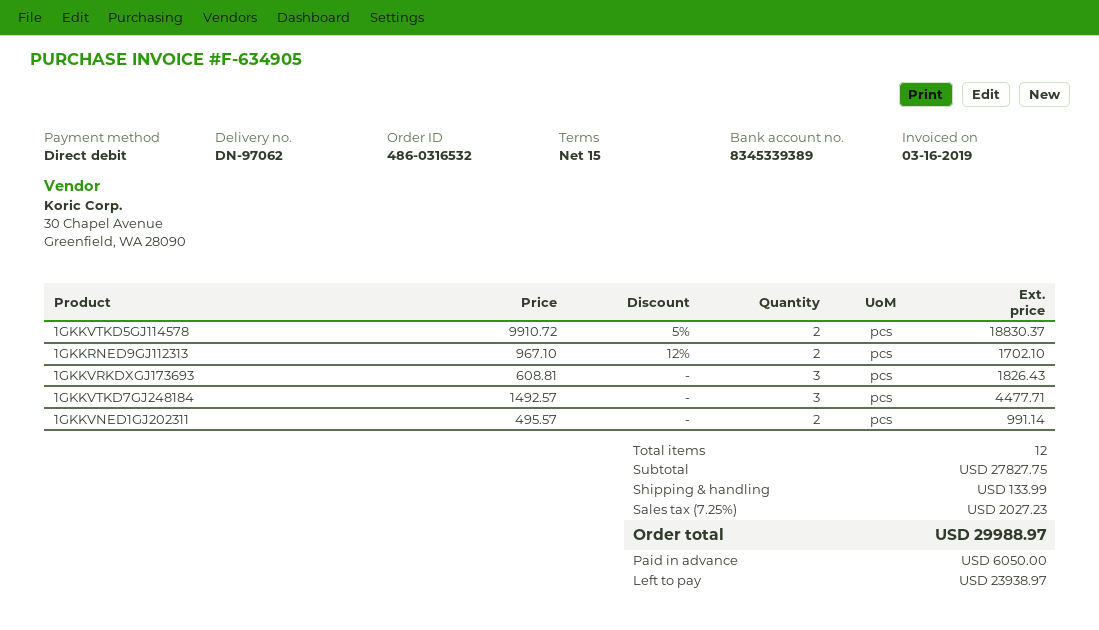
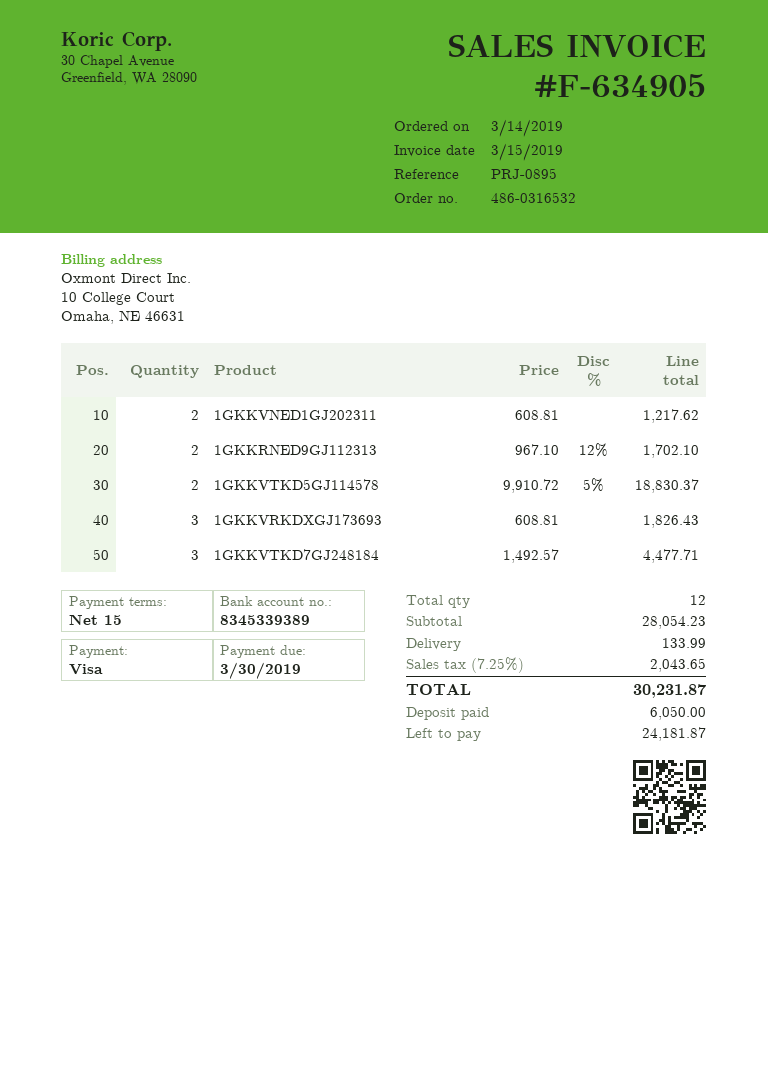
invoice date: 2019-03-16 -> 2019-03-15
payment method: direct debit -> Visa
1GKKVNED1GJ202311: 2 x 495.57 = 991.14 -> 2 x 608.81 = 1217.62
subtotal: 27827.75 -> 28054.23
tax: 7.25% = 2027.23 -> 7.25% = 2043.65
total: 29988.97 -> 30231.87
balance: 23938.97 -> 24181.87

